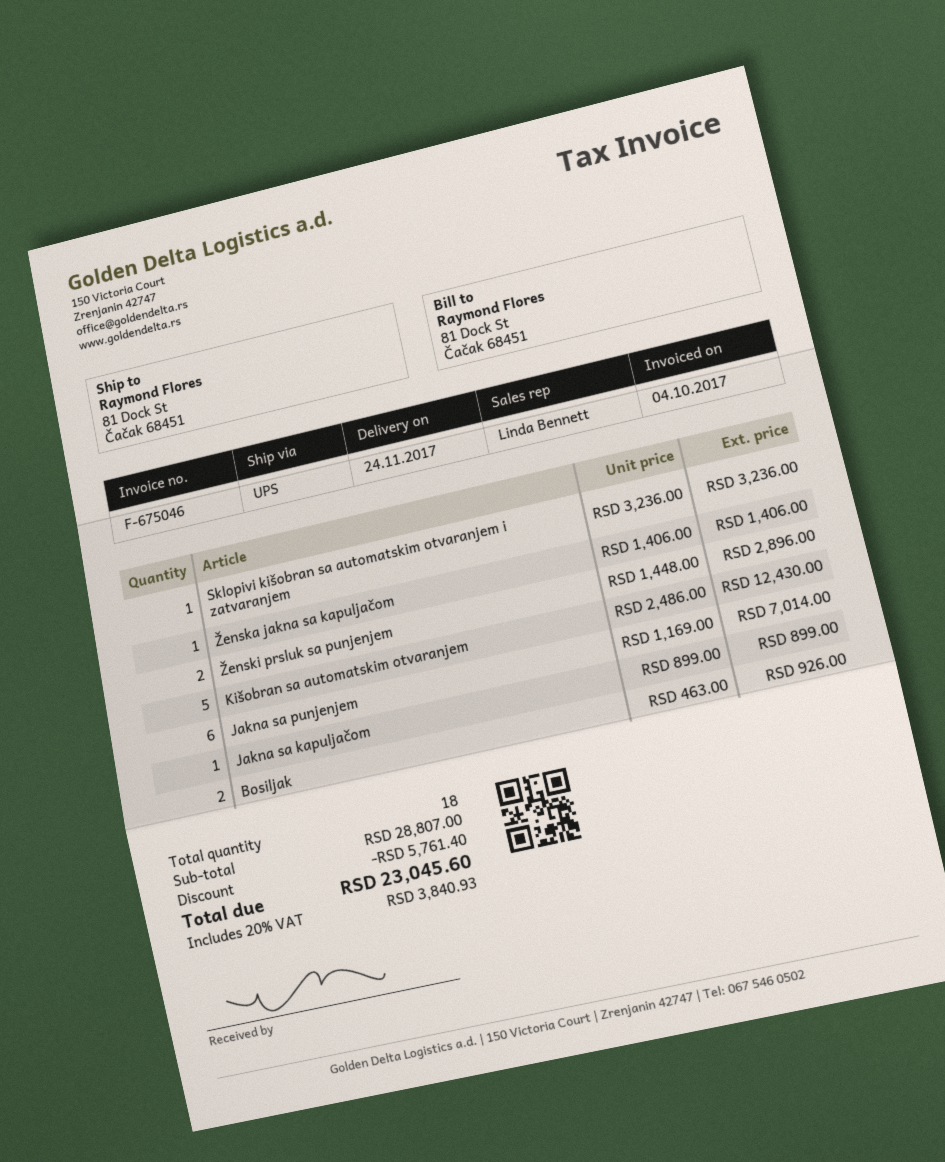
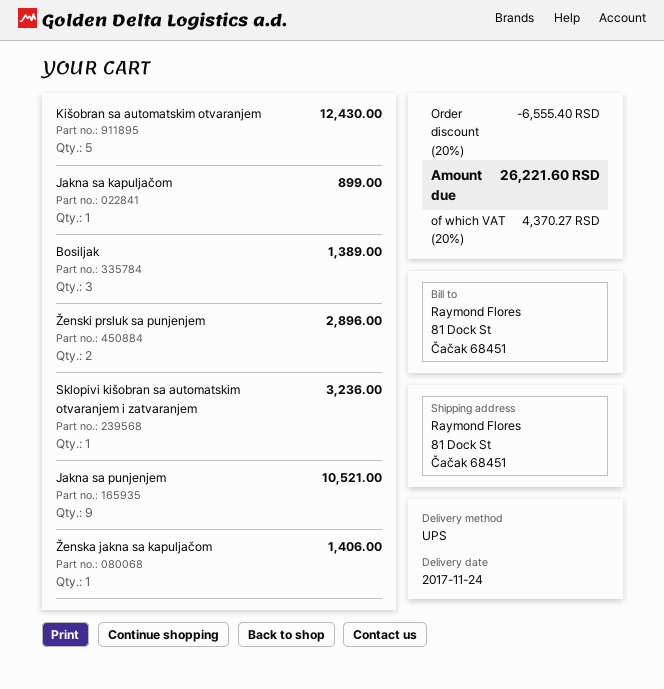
Jakna sa punjenjem: 6 for 7014.00 -> 9 for 10521.00
Bosiljak: 2 for 926.00 -> 3 for 1389.00
discount: 5761.40 -> 6555.40
tax: 20% = 3840.93 -> 20% = 4370.27
total: 23045.60 -> 26221.60

